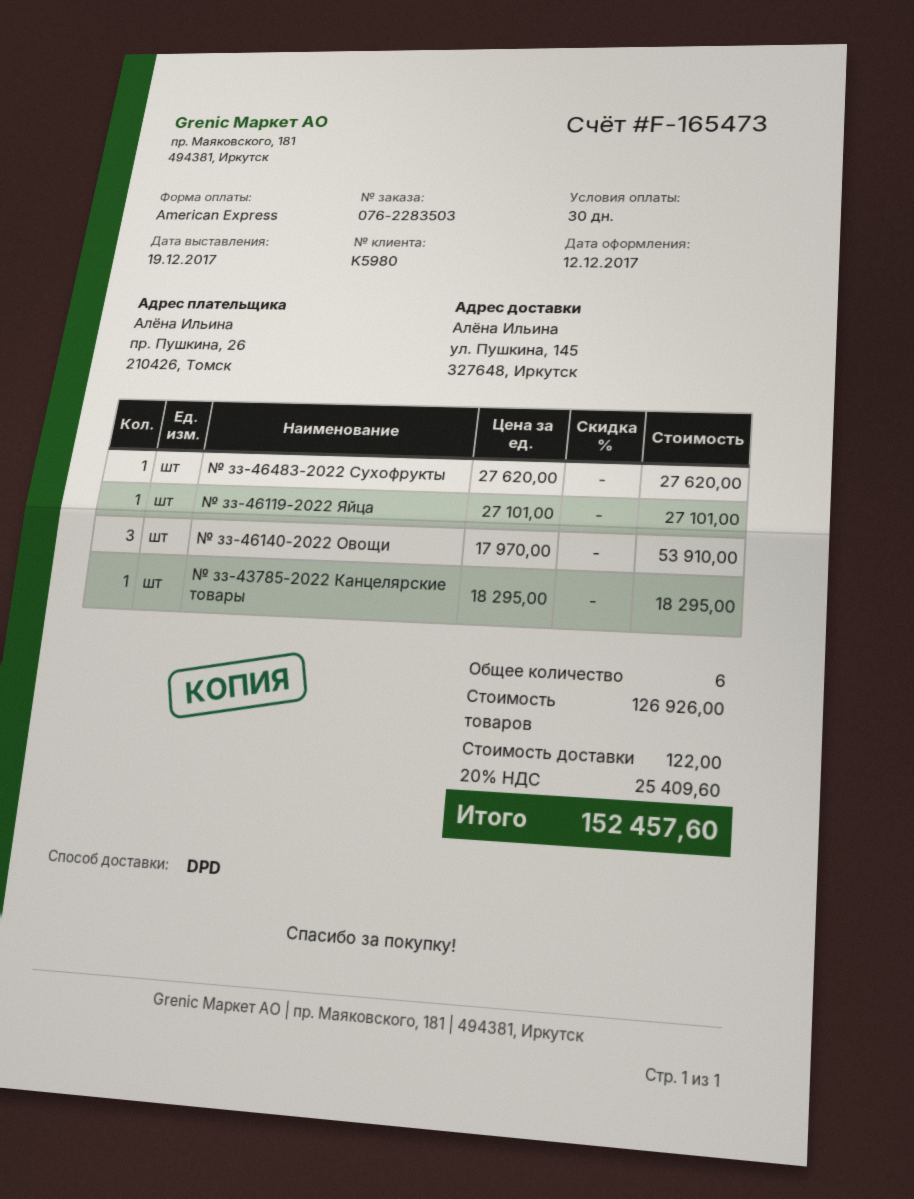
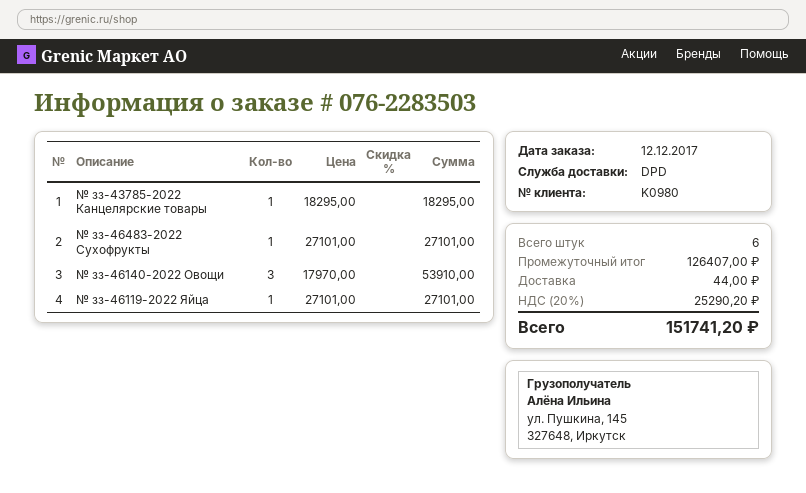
customer number: K5980 -> K0980
№ зз-46483-2022 Сухофрукты: 1 x 27620.00 = 27620.00 -> 1 x 27101.00 = 27101.00
subtotal: 126926.00 -> 126407.00
shipping: 122.00 -> 44.00
tax: 20% = 25409.60 -> 20% = 25290.20
total: 152457.60 -> 151741.20

